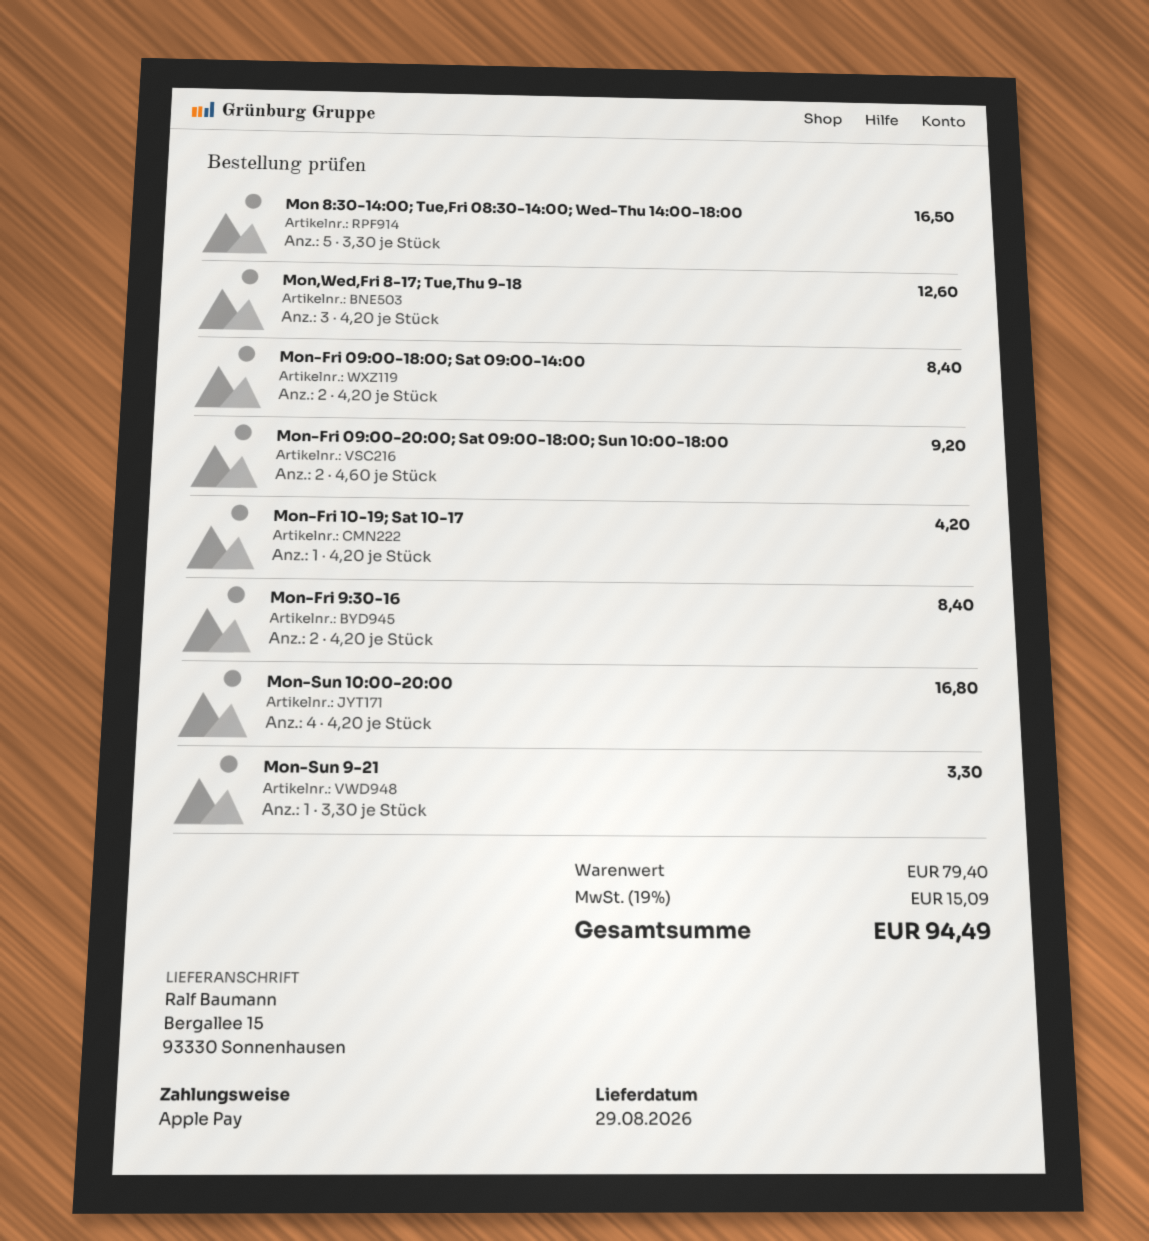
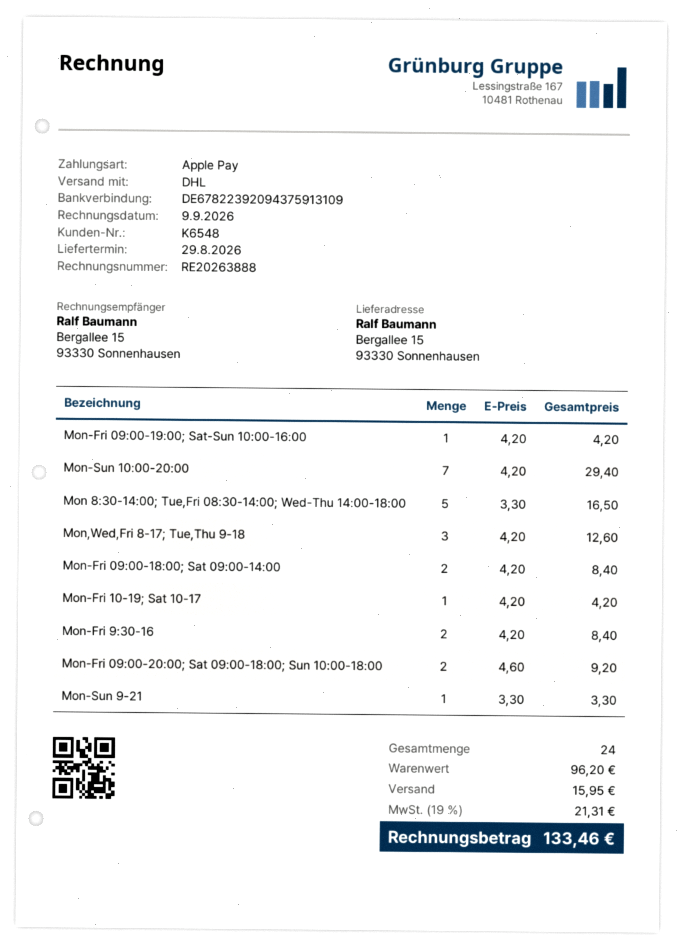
Mon-Sun 10:00-20:00: 4 x 4.20 = 16.80 -> 7 x 4.20 = 29.40
Mon-Fri 09:00-19:00; Sat-Sun 10:00-16:00: none -> 1 x 4.20 = 4.20
subtotal: 79.40 -> 96.20
shipping: none -> 15.95
tax: 19% = 15.09 -> 19% = 21.31
total: 94.49 -> 133.46

